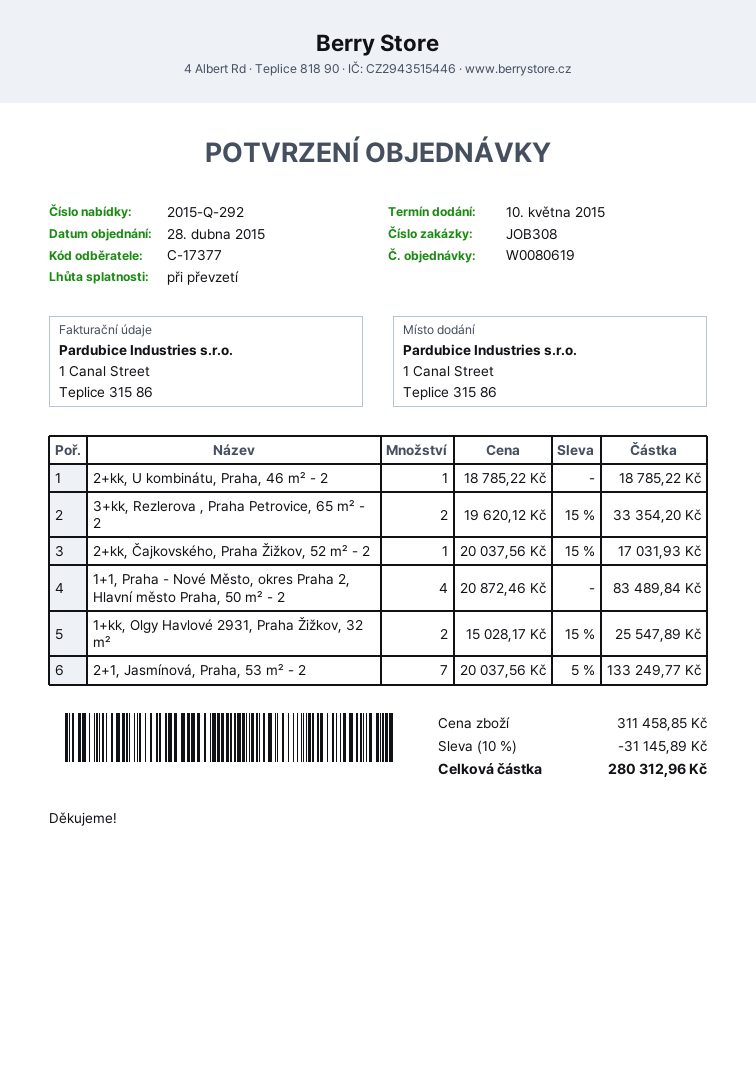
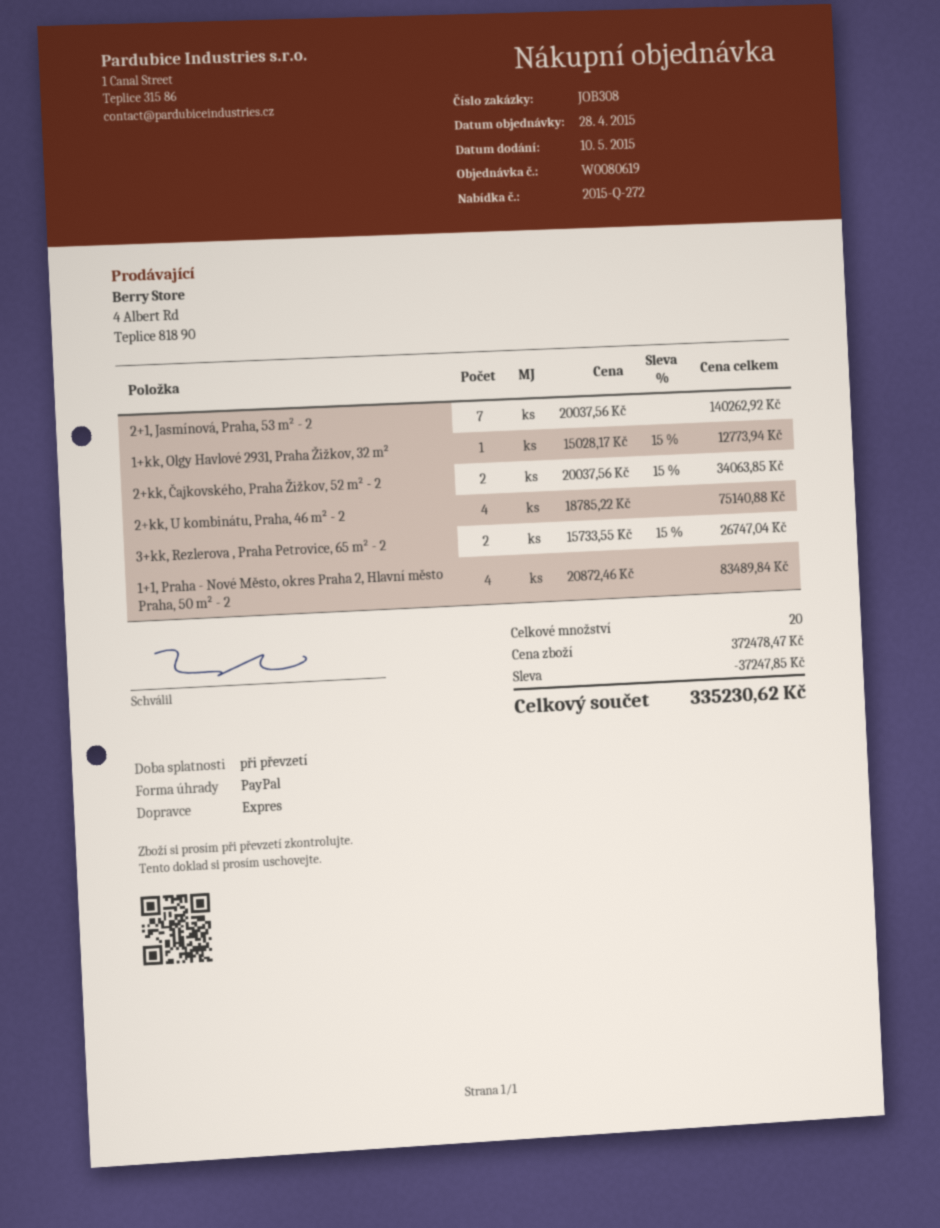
quote number: 2015-Q-292 -> 2015-Q-272
2+kk, U kombinátu, Praha, 46 m² - 2: 1 x 18785.22 = 18785.22 -> 4 x 18785.22 = 75140.88
3+kk, Rezlerova , Praha Petrovice, 65 m² - 2: 2 x 19620.12 - 15% = 33354.20 -> 2 x 15733.55 - 15% = 26747.04
2+kk, Čajkovského, Praha Žižkov, 52 m² - 2: 1 x 20037.56 - 15% = 17031.93 -> 2 x 20037.56 - 15% = 34063.85
1+kk, Olgy Havlové 2931, Praha Žižkov, 32 m²: 2 x 15028.17 - 15% = 25547.89 -> 1 x 15028.17 - 15% = 12773.94
2+1, Jasmínová, Praha, 53 m² - 2: 7 x 20037.56 - 5% = 133249.77 -> 7 x 20037.56 = 140262.92
subtotal: 311458.85 -> 372478.47
discount: 31145.89 -> 37247.85
total: 280312.96 -> 335230.62

